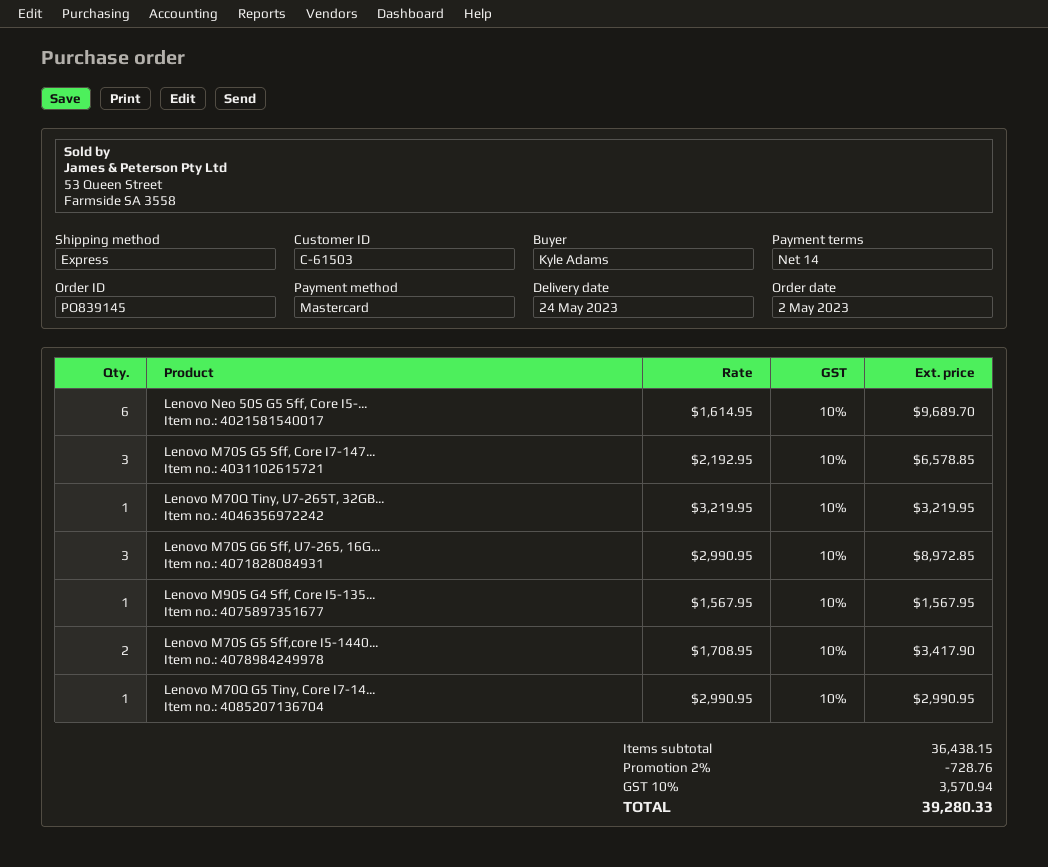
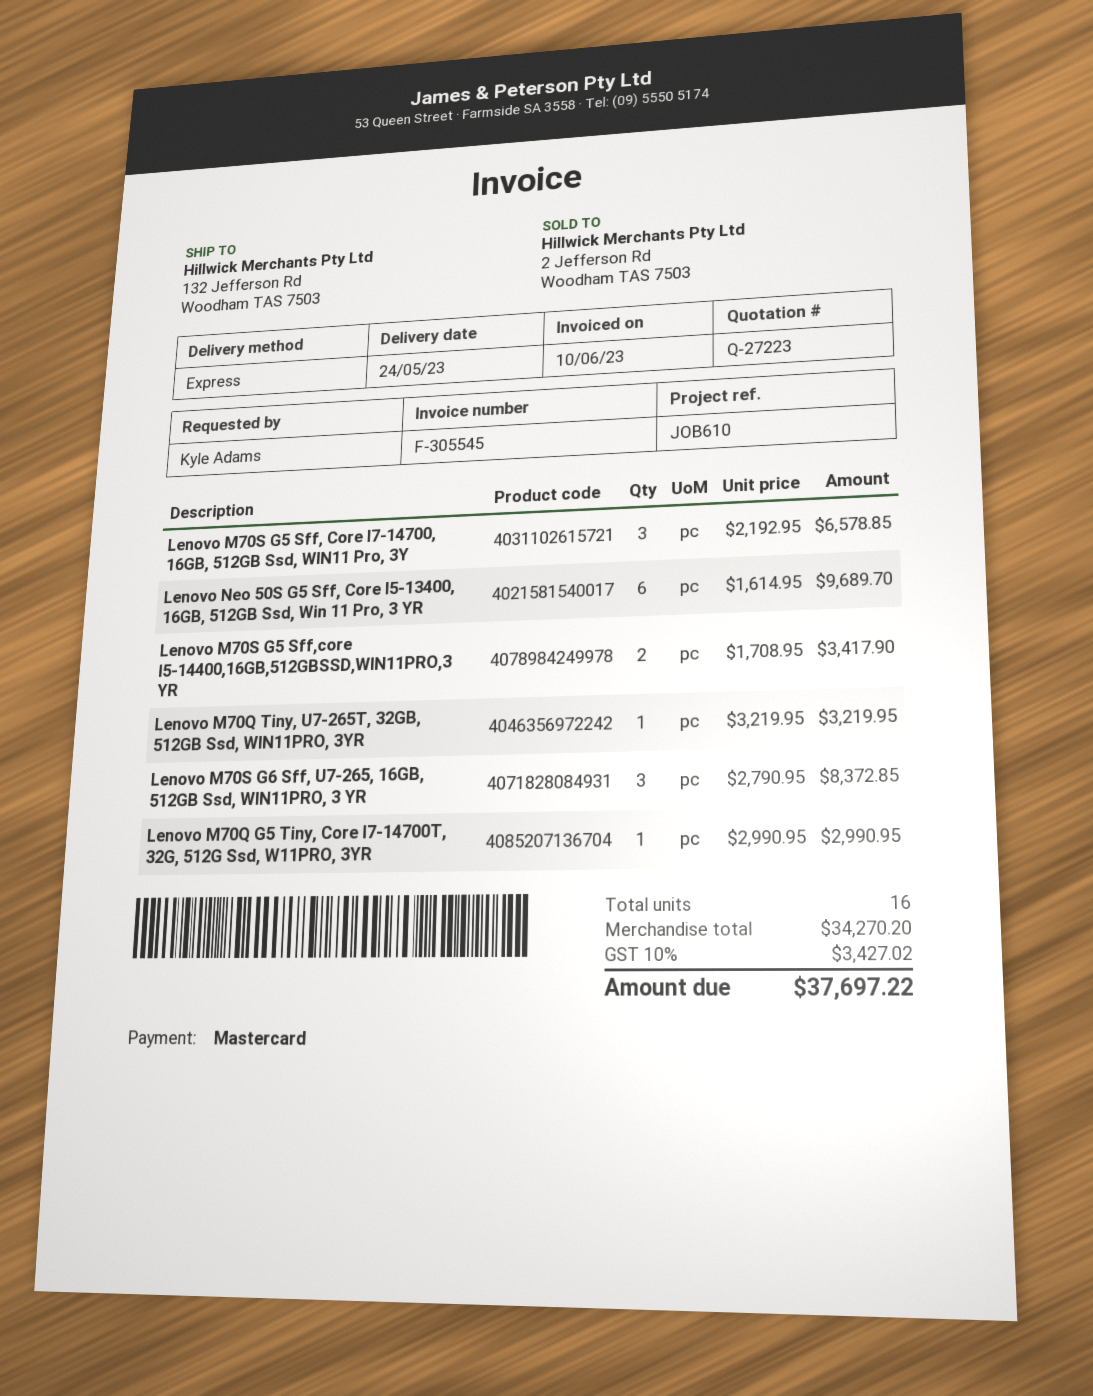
Lenovo M70S G6 Sff, U7-265, 16G...: 3 x 2990.95 = 8972.85 -> 3 x 2790.95 = 8372.85
Lenovo M90S G4 Sff, Core I5-135...: 1 x 1567.95 = 1567.95 -> none
subtotal: 36438.15 -> 34270.20
discount: 2% = 728.76 -> none
tax: 10% = 3570.94 -> 10% = 3427.02
total: 39280.33 -> 37697.22

